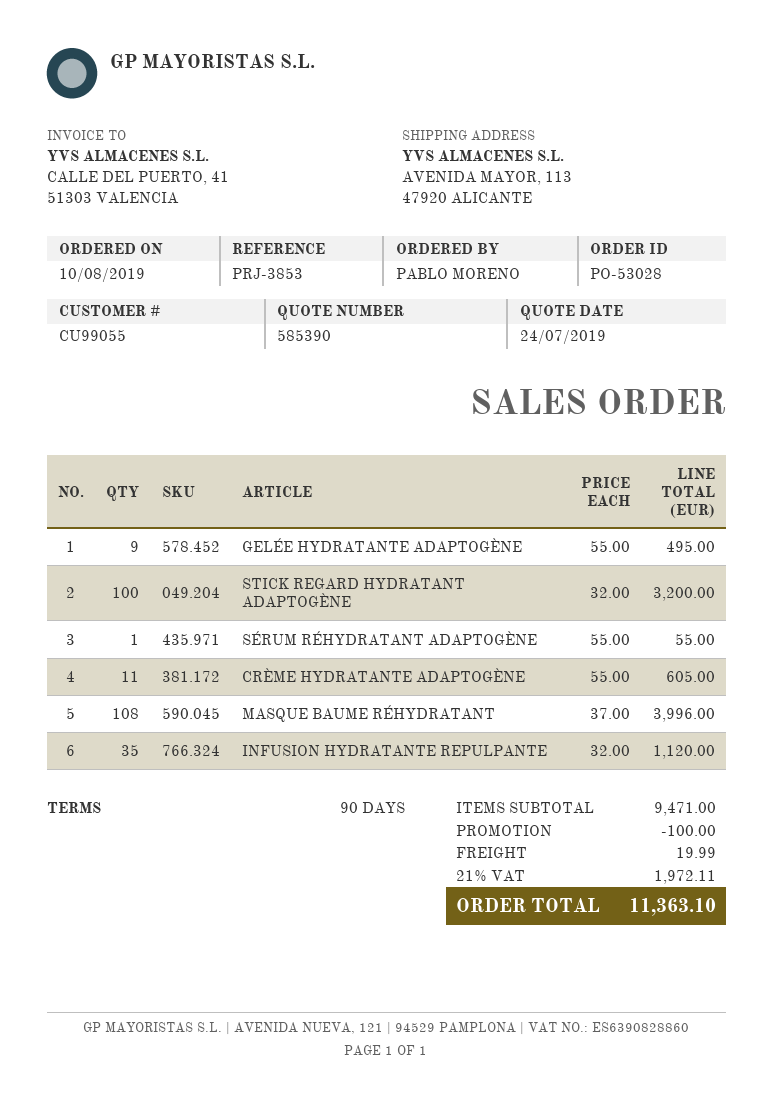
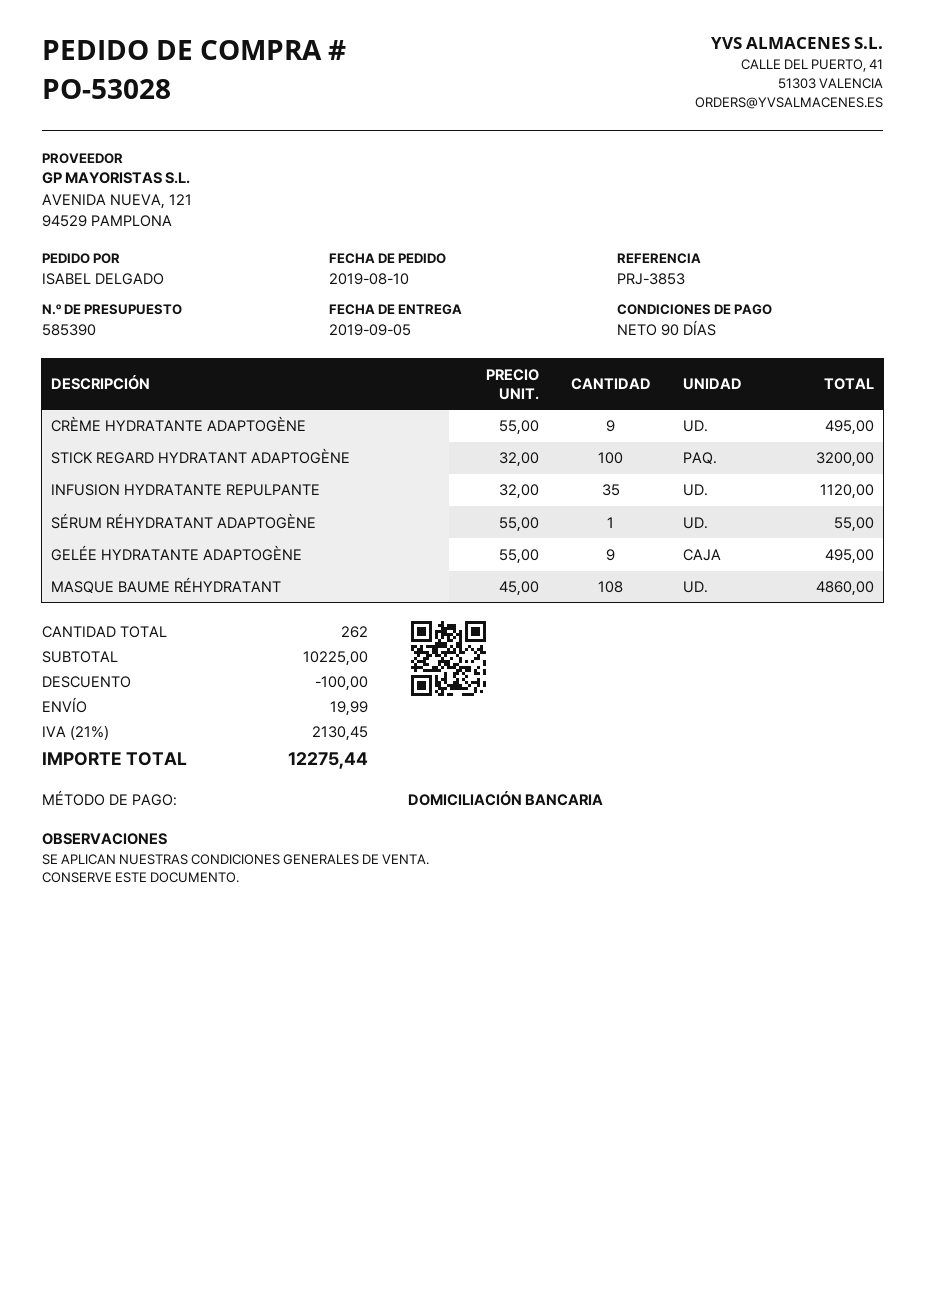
ordered by: PABLO MORENO -> ISABEL DELGADO
CRÈME HYDRATANTE ADAPTOGÈNE: 11 x 55.00 = 605.00 -> 9 x 55.00 = 495.00
MASQUE BAUME RÉHYDRATANT: 108 x 37.00 = 3996.00 -> 108 x 45.00 = 4860.00
subtotal: 9471.00 -> 10225.00
tax: 21% = 1972.11 -> 21% = 2130.45
total: 11363.10 -> 12275.44

